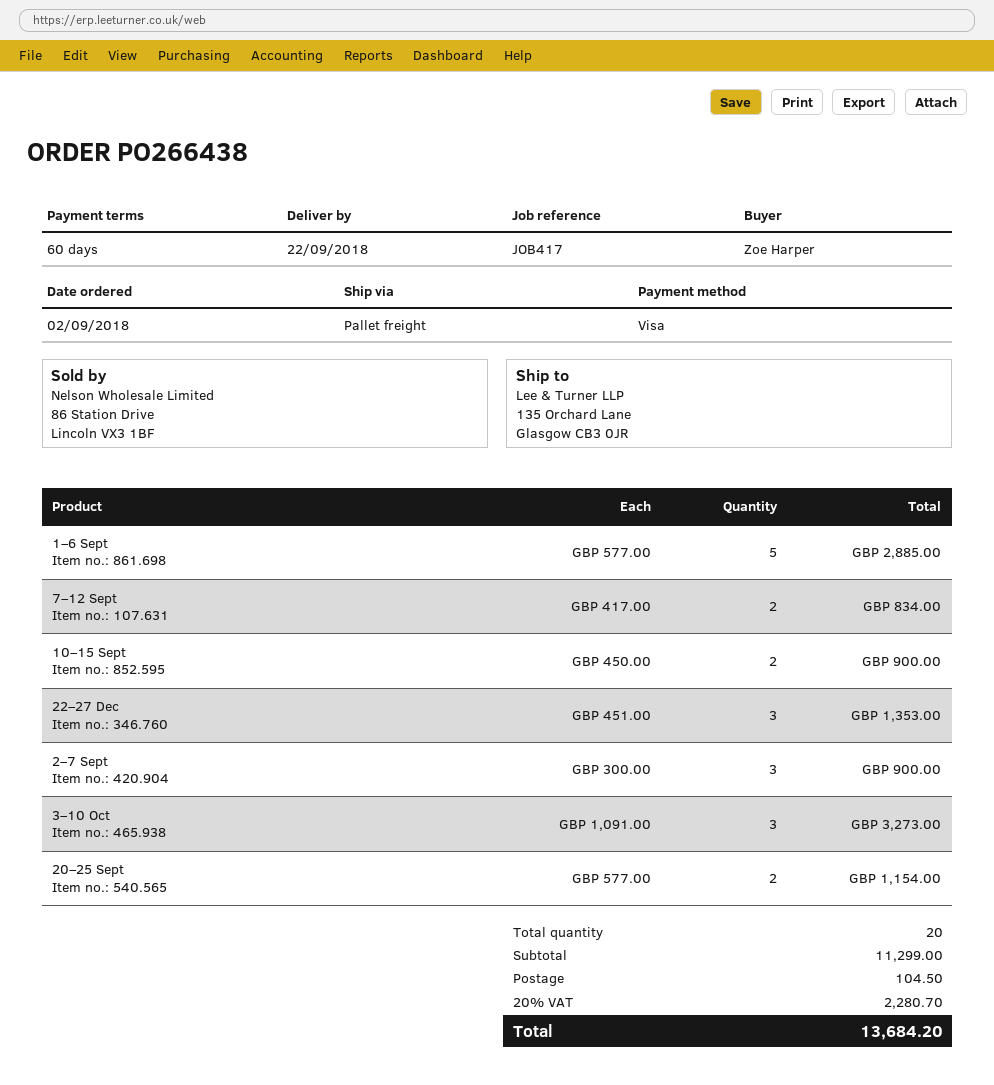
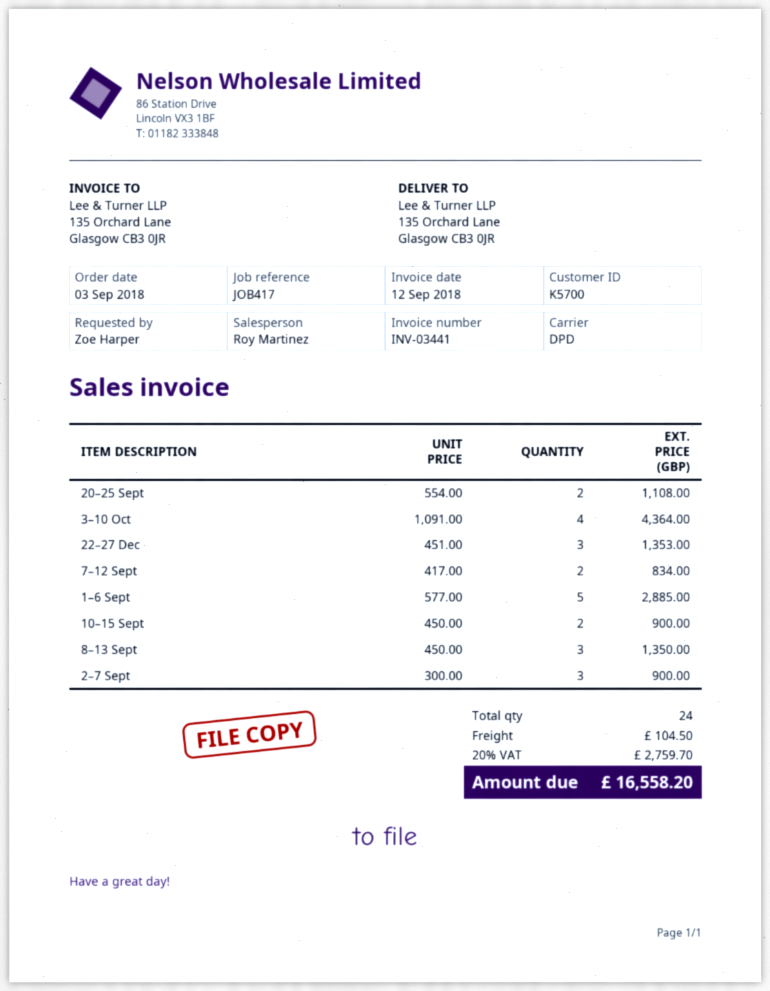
order date: 2018-09-02 -> 2018-09-03
shipping method: pallet freight -> DPD
3–10 Oct: 3 x 1091.00 = 3273.00 -> 4 x 1091.00 = 4364.00
20–25 Sept: 2 x 577.00 = 1154.00 -> 2 x 554.00 = 1108.00
8–13 Sept: none -> 3 x 450.00 = 1350.00
total quantity: 20 -> 24
tax: 20% = 2280.70 -> 20% = 2759.70
total: 13684.20 -> 16558.20

